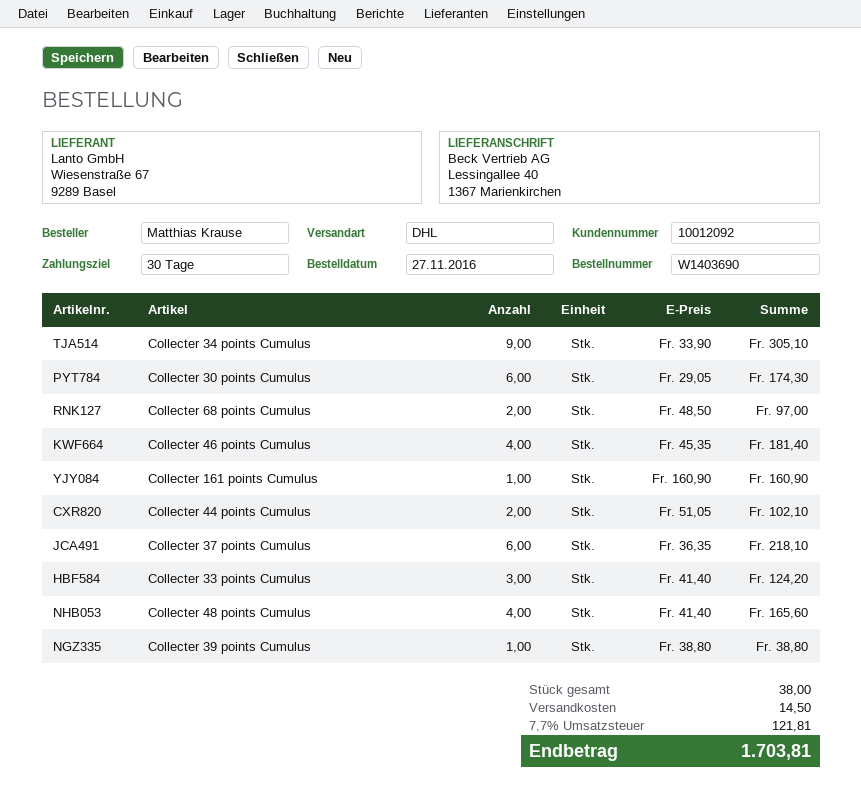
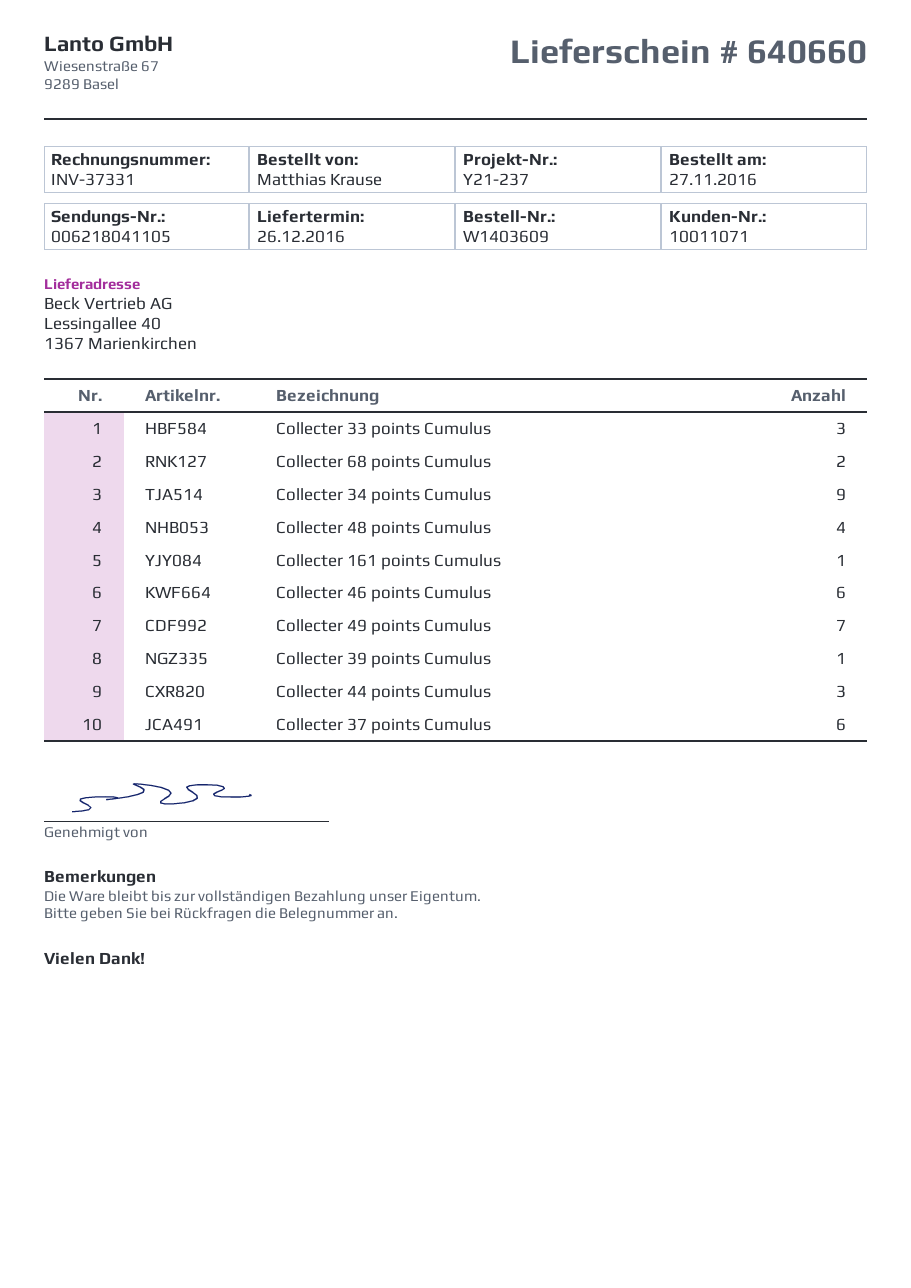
order number: W1403690 -> W1403609
customer number: 10012092 -> 10011071
Collecter 30 points Cumulus: 6 -> none
Collecter 46 points Cumulus: 4 -> 6
Collecter 44 points Cumulus: 2 -> 3
Collecter 49 points Cumulus: none -> 7

